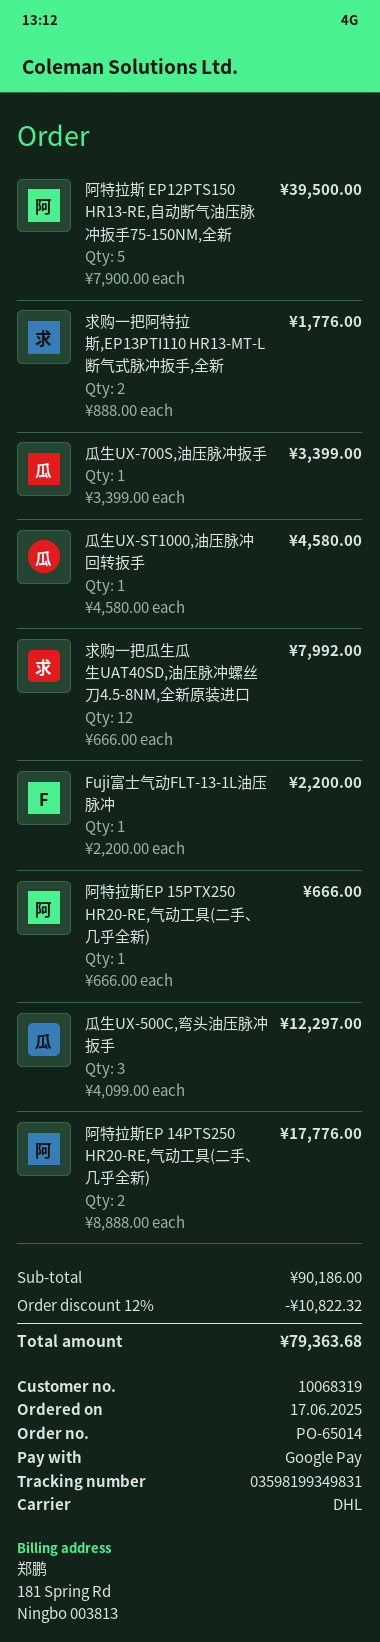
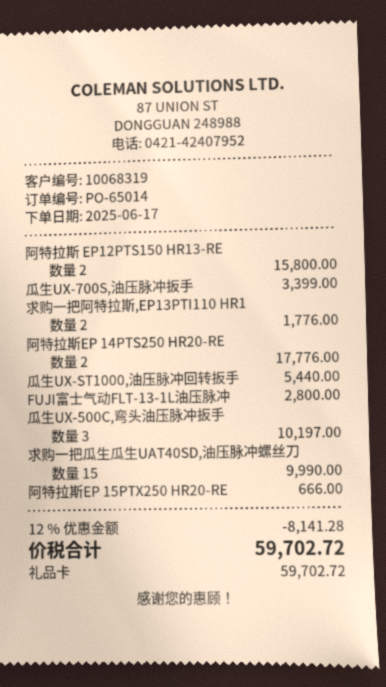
payment method: Google Pay -> gift card
阿特拉斯 EP12PTS150 HR13-RE,自动断气油压脉冲扳手75-150NM,全新: 5 for 39500.00 -> 2 for 15800.00
瓜生UX-ST1000,油压脉冲回转扳手: 1 for 4580.00 -> 1 for 5440.00
求购一把瓜生瓜生UAT40SD,油压脉冲螺丝刀4.5-8NM,全新原装进口: 12 for 7992.00 -> 15 for 9990.00
Fuji富士气动FLT-13-1L油压脉冲: 1 for 2200.00 -> 1 for 2800.00
瓜生UX-500C,弯头油压脉冲扳手: 3 for 12297.00 -> 3 for 10197.00
discount: 12% = 10822.32 -> 12% = 8141.28
total: 79363.68 -> 59702.72

